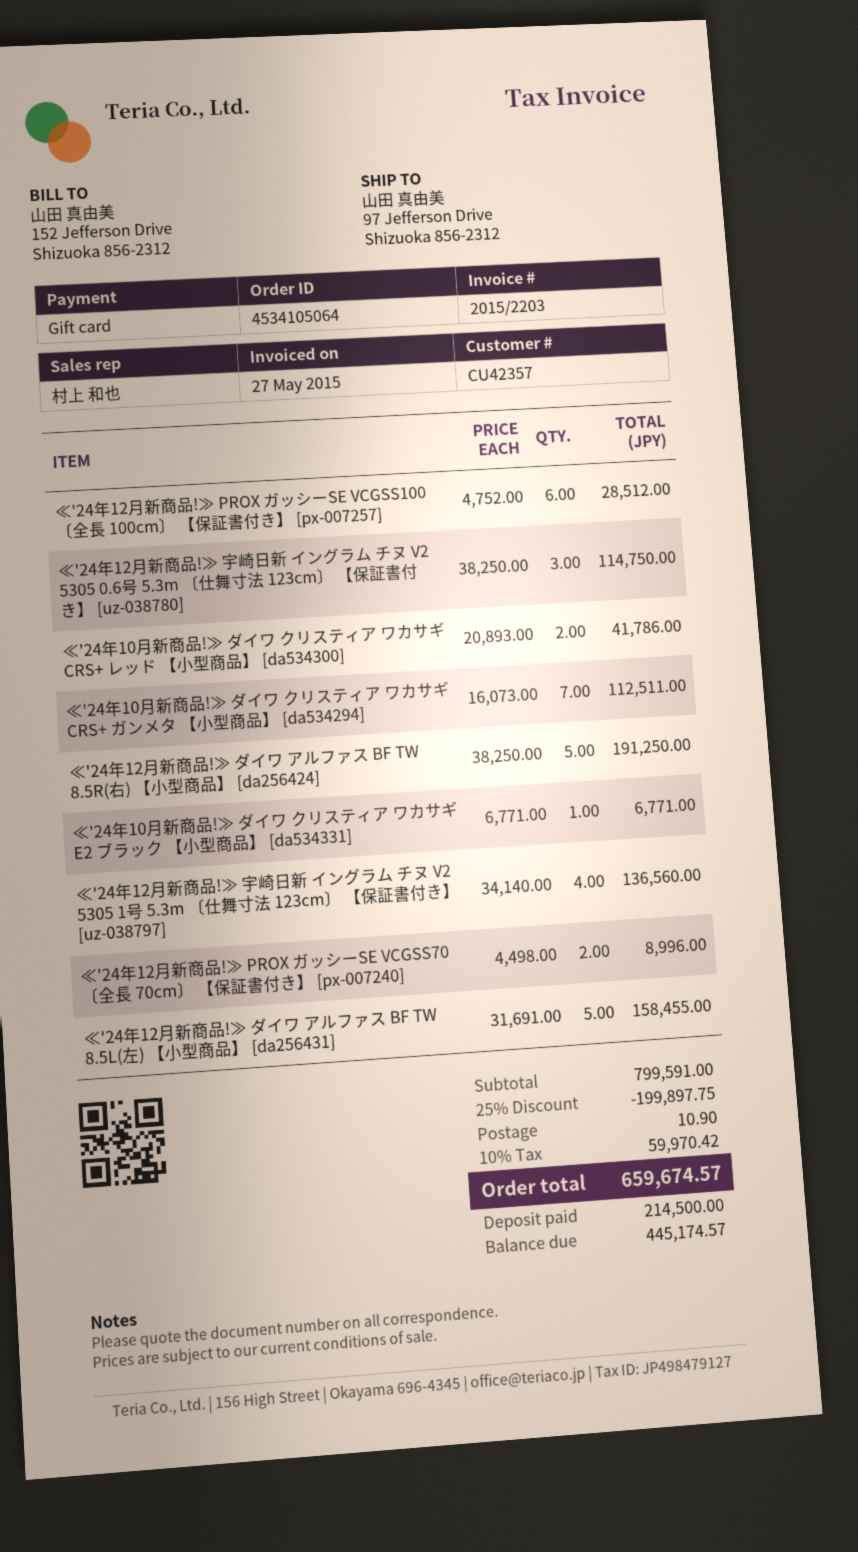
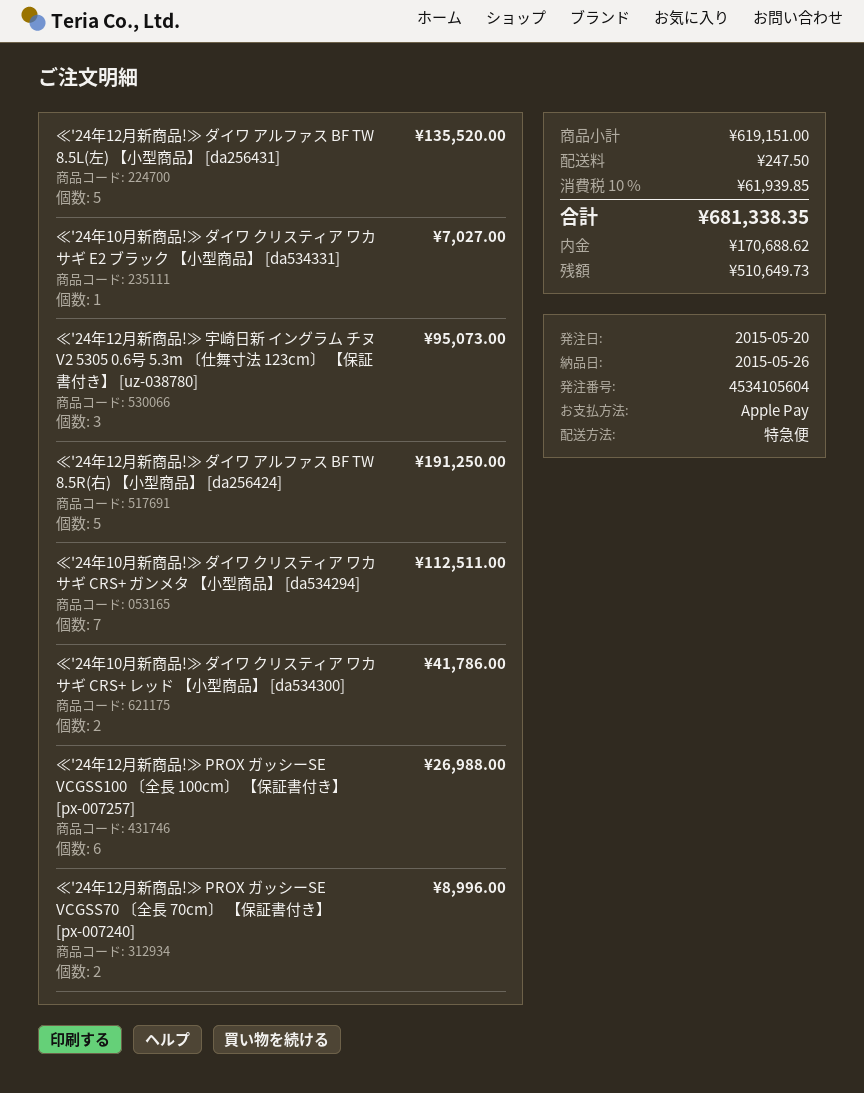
order number: 4534105064 -> 4534105604
payment method: gift card -> Apple Pay
≪'24年12月新商品!≫ PROX ガッシーSE VCGSS100 〔全長 100cm〕 【保証書付き】 [px-007257]: 6 for 28512.00 -> 6 for 26988.00
≪'24年12月新商品!≫ 宇崎日新 イングラム チヌ V2 5305 0.6号 5.3m 〔仕舞寸法 123cm〕 【保証書付き】 [uz-038780]: 3 for 114750.00 -> 3 for 95073.00
≪'24年10月新商品!≫ ダイワ クリスティア ワカサギ E2 ブラック 【小型商品】 [da534331]: 1 for 6771.00 -> 1 for 7027.00
≪'24年12月新商品!≫ 宇崎日新 イングラム チヌ V2 5305 1号 5.3m 〔仕舞寸法 123cm〕 【保証書付き】 [uz-038797]: 4 for 136560.00 -> none
≪'24年12月新商品!≫ ダイワ アルファス BF TW 8.5L(左) 【小型商品】 [da256431]: 5 for 158455.00 -> 5 for 135520.00
subtotal: 799591.00 -> 619151.00
discount: 25% = 199897.75 -> none
shipping: 10.90 -> 247.50
tax: 10% = 59970.42 -> 10% = 61939.85
total: 659674.57 -> 681338.35
deposit: 214500.00 -> 170688.62
balance: 445174.57 -> 510649.73

